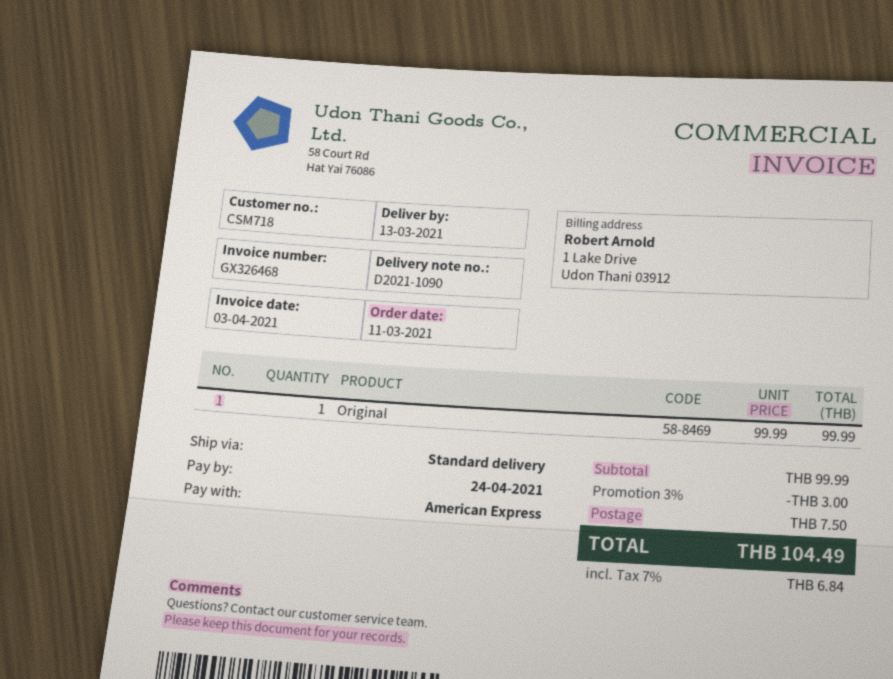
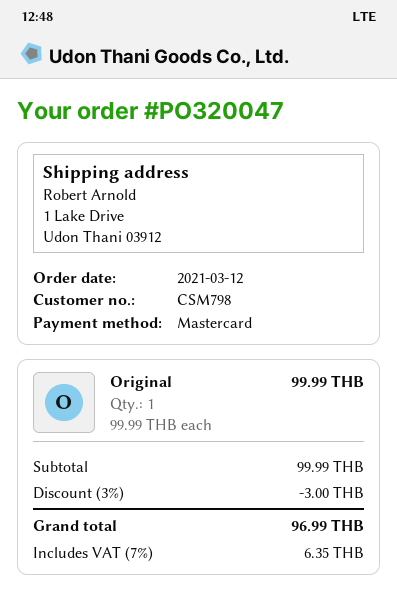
order date: 2021-03-11 -> 2021-03-12
customer number: CSM718 -> CSM798
payment method: American Express -> Mastercard
shipping: 7.50 -> none
tax: 7% = 6.84 -> 7% = 6.35
total: 104.49 -> 96.99

